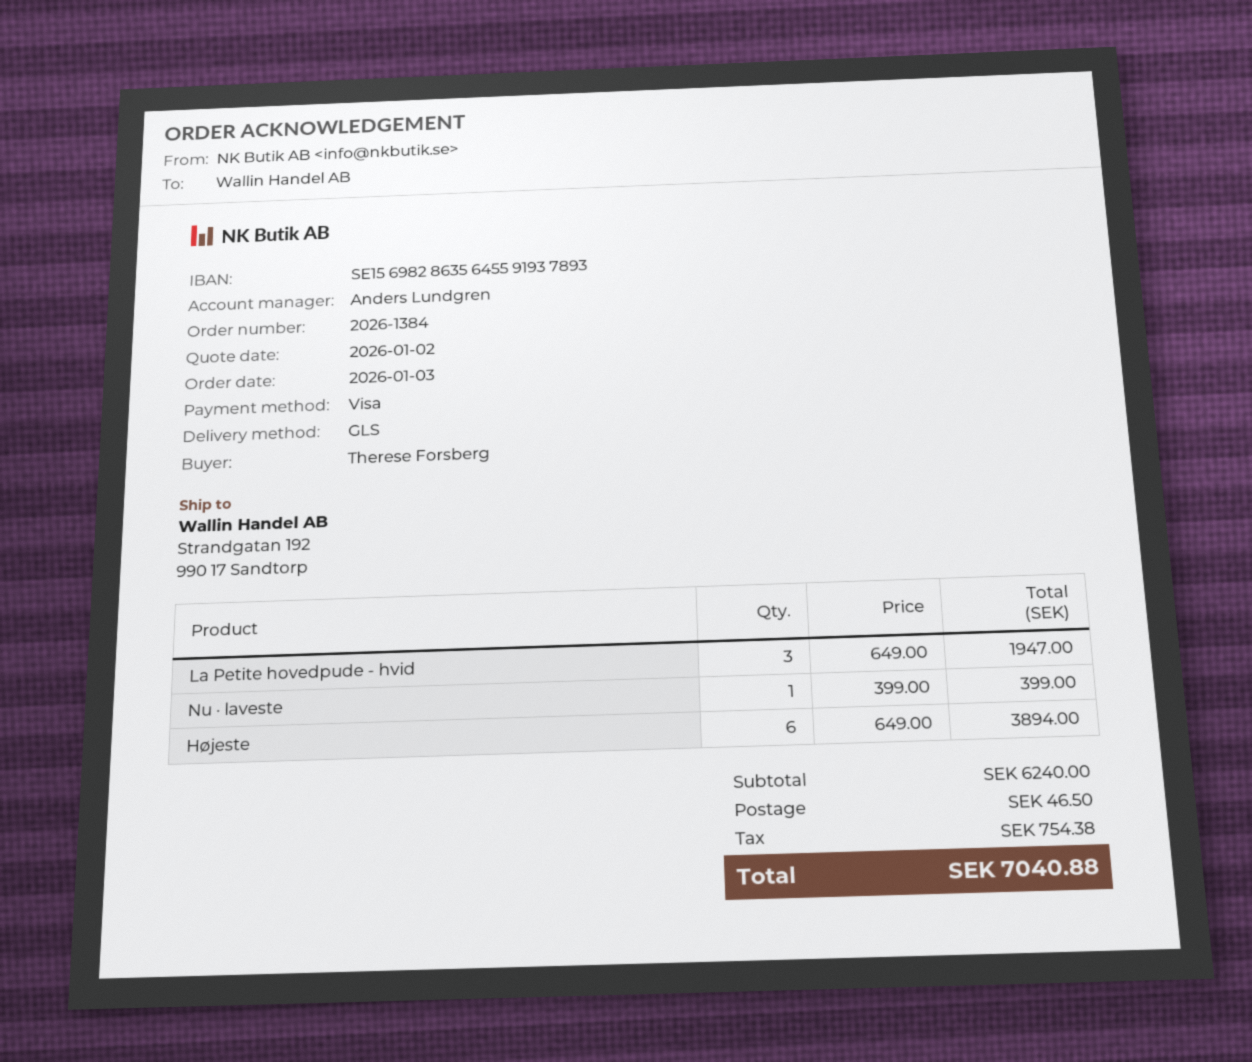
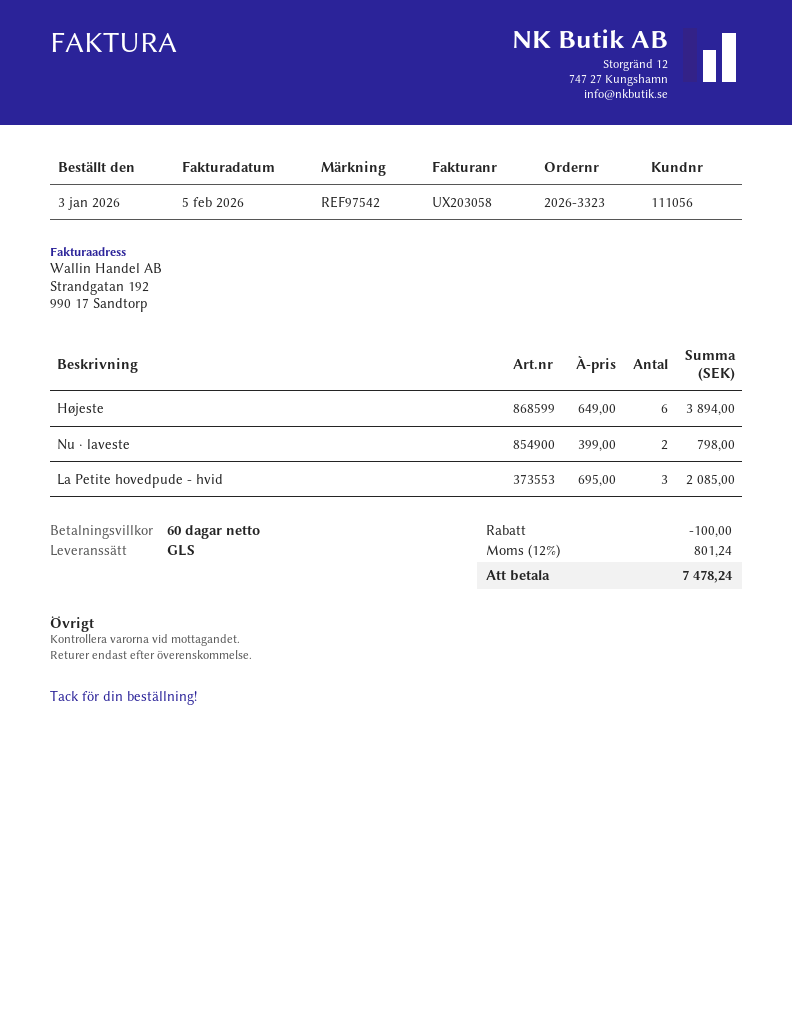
order number: 2026-1384 -> 2026-3323
La Petite hovedpude - hvid: 3 x 649.00 = 1947.00 -> 3 x 695.00 = 2085.00
Nu · laveste: 1 x 399.00 = 399.00 -> 2 x 399.00 = 798.00
discount: none -> 100.00
shipping: 46.50 -> none
tax: 754.38 -> 801.24
total: 7040.88 -> 7478.24

